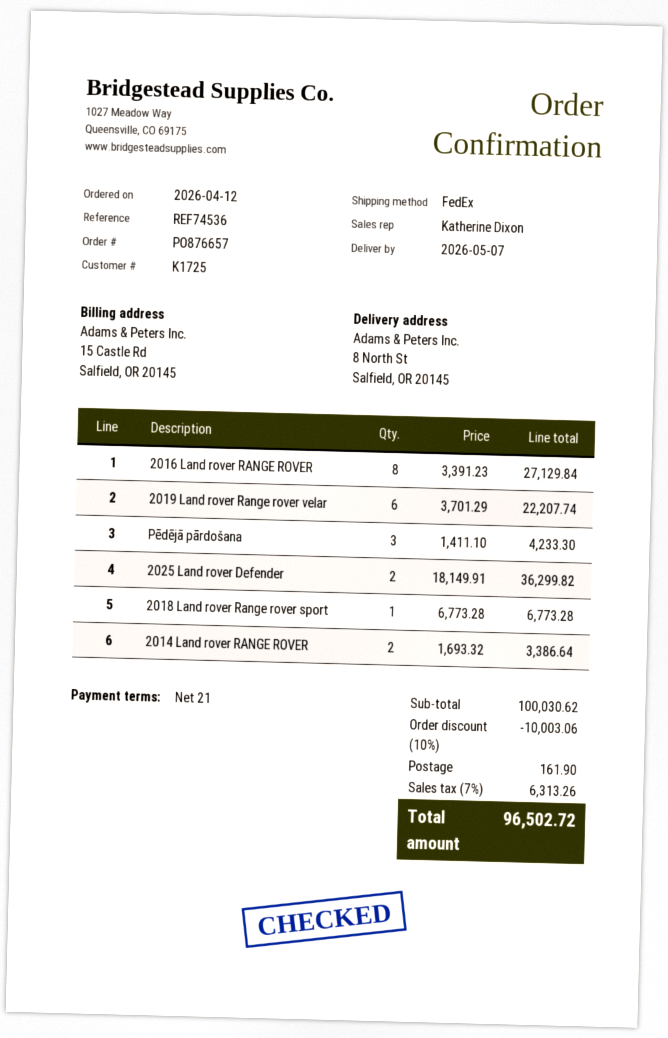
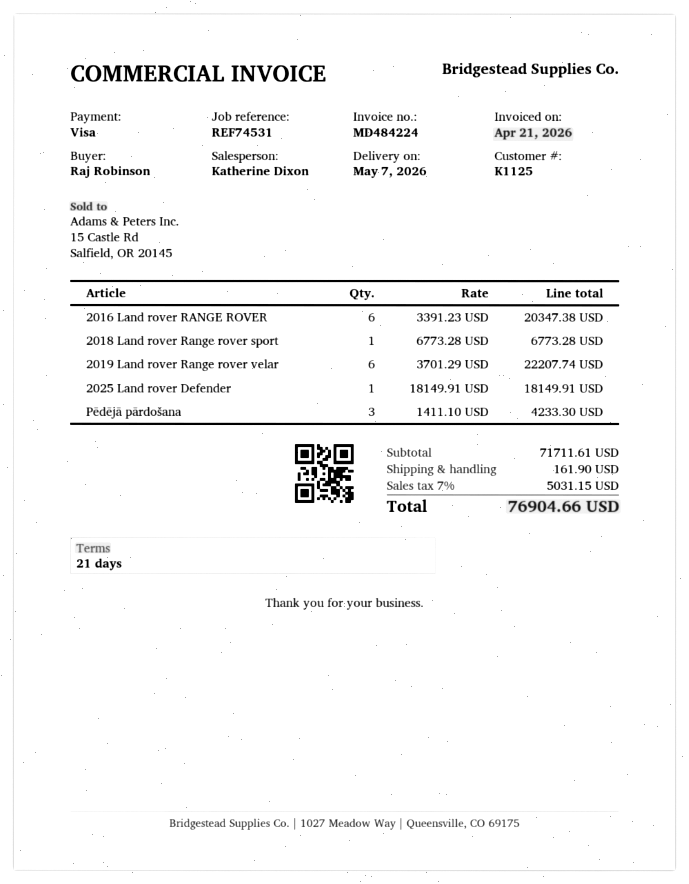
customer number: K1725 -> K1125
reference: REF74536 -> REF74531
2016 Land rover RANGE ROVER: 8 x 3391.23 = 27129.84 -> 6 x 3391.23 = 20347.38
2025 Land rover Defender: 2 x 18149.91 = 36299.82 -> 1 x 18149.91 = 18149.91
2014 Land rover RANGE ROVER: 2 x 1693.32 = 3386.64 -> none
subtotal: 100030.62 -> 71711.61
discount: 10% = 10003.06 -> none
tax: 7% = 6313.26 -> 7% = 5031.15
total: 96502.72 -> 76904.66

